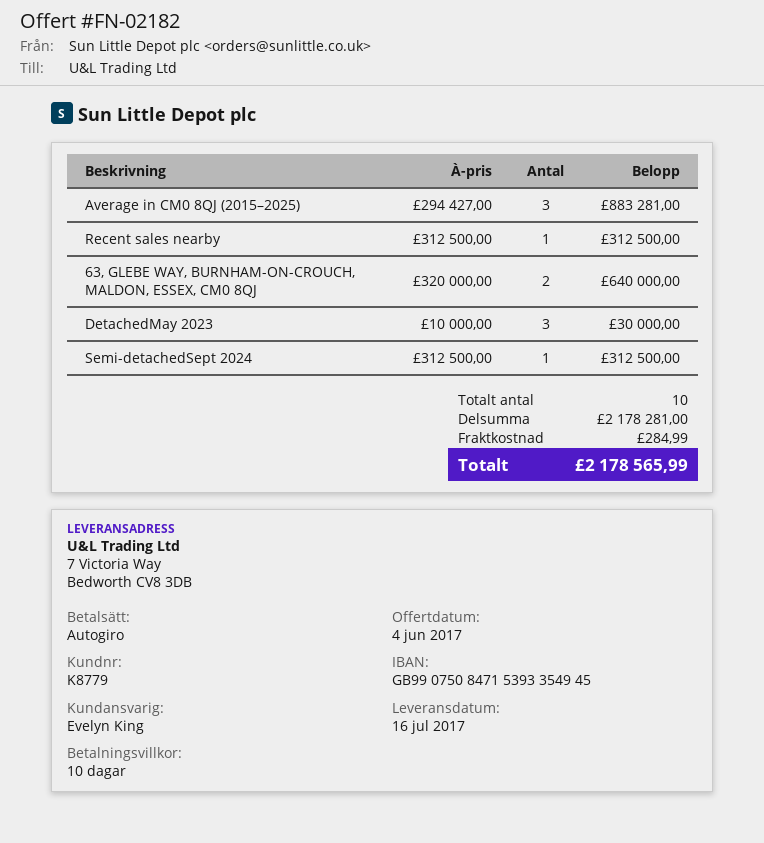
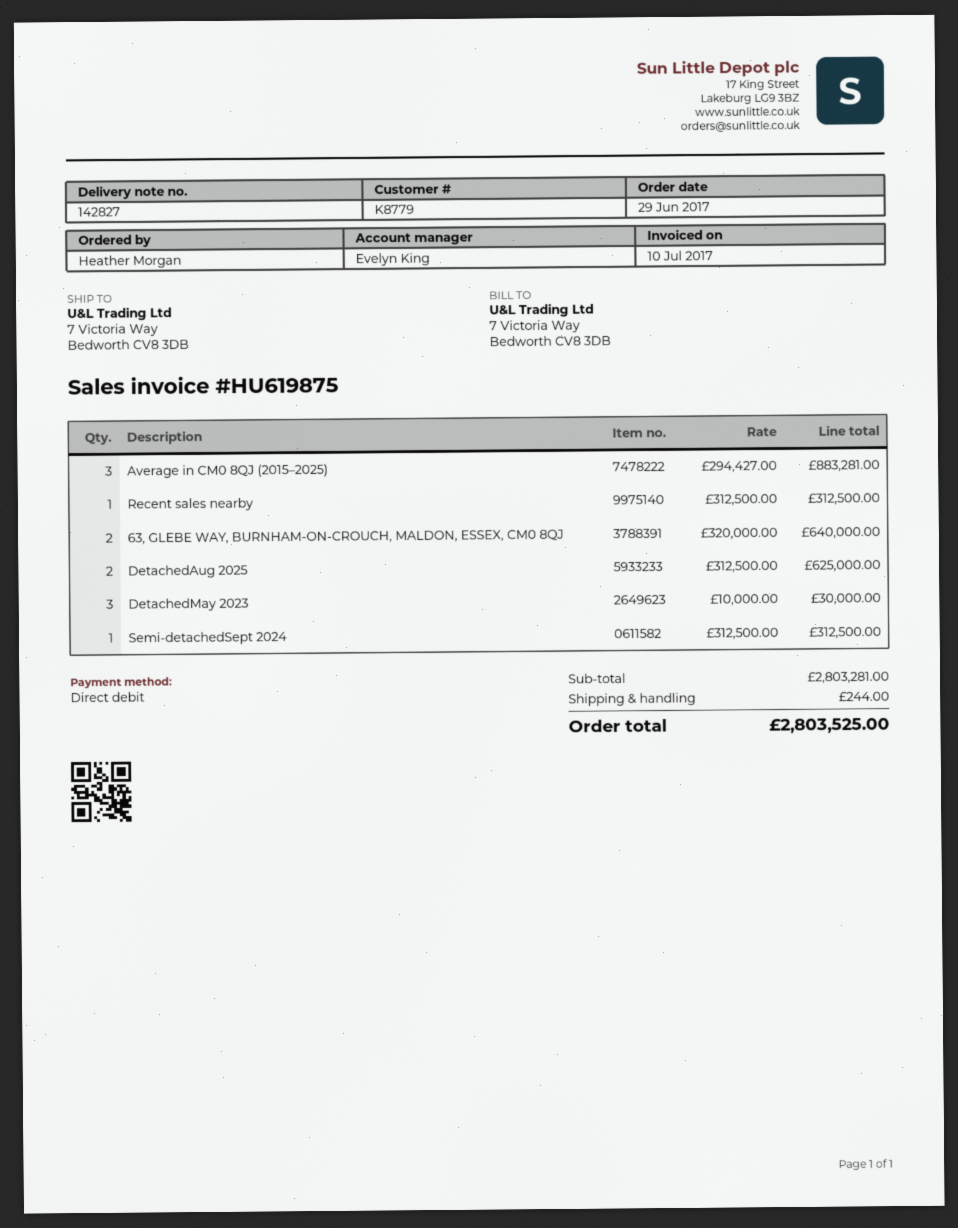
DetachedAug 2025: none -> 2 x 312500.00 = 625000.00
subtotal: 2178281.00 -> 2803281.00
shipping: 284.99 -> 244.00
total: 2178565.99 -> 2803525.00

